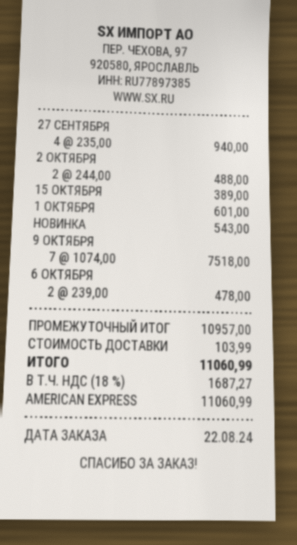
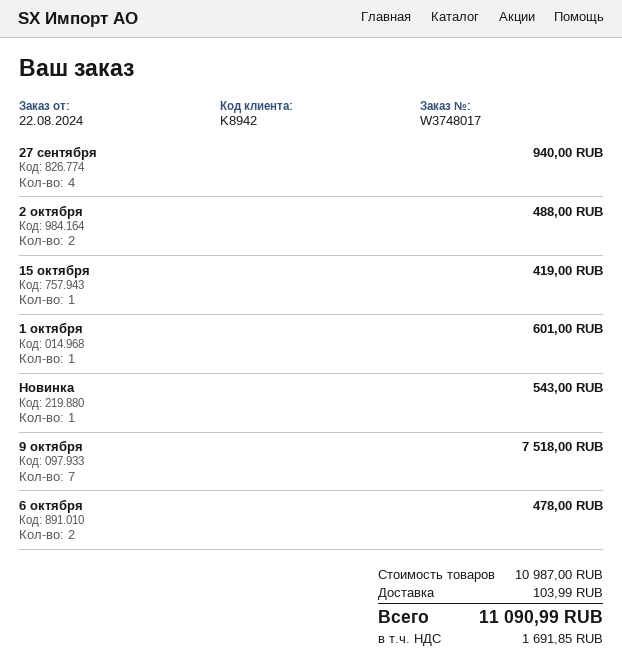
15 ОКТЯБРЯ: 1 for 389.00 -> 1 for 419.00
subtotal: 10957.00 -> 10987.00
tax: 1687.27 -> 1691.85
total: 11060.99 -> 11090.99

